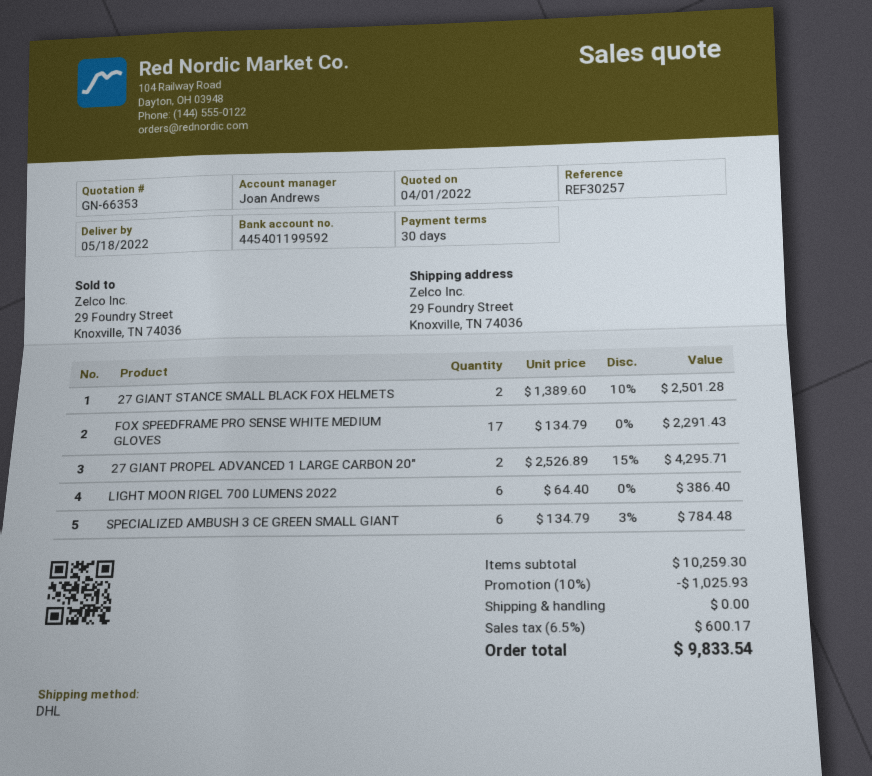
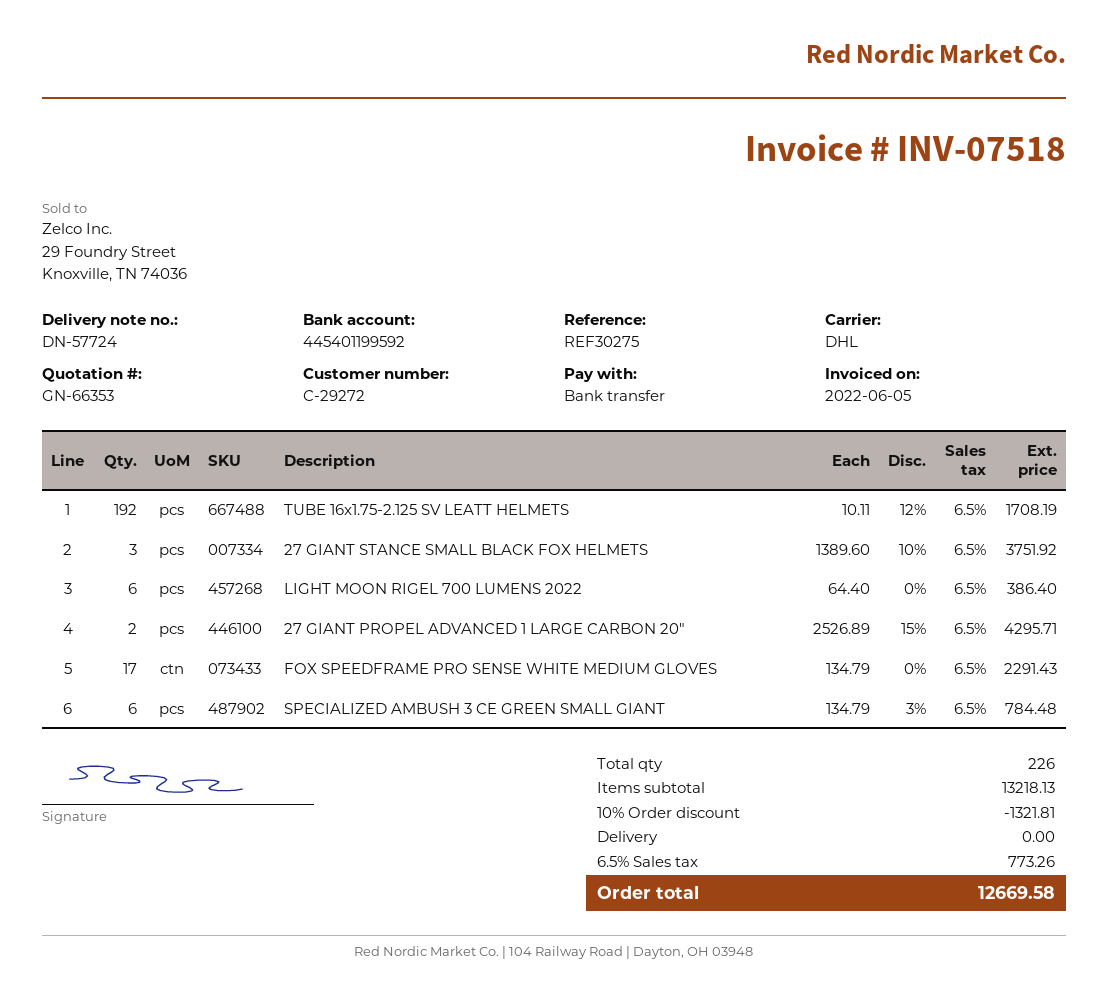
reference: REF30257 -> REF30275
27 GIANT STANCE SMALL BLACK FOX HELMETS: 2 x 1389.60 - 10% = 2501.28 -> 3 x 1389.60 - 10% = 3751.92
TUBE 16x1.75-2.125 SV LEATT HELMETS: none -> 192 x 10.11 - 12% = 1708.19
subtotal: 10259.30 -> 13218.13
discount: 10% = 1025.93 -> 10% = 1321.81
tax: 6.5% = 600.17 -> 6.5% = 773.26
total: 9833.54 -> 12669.58

